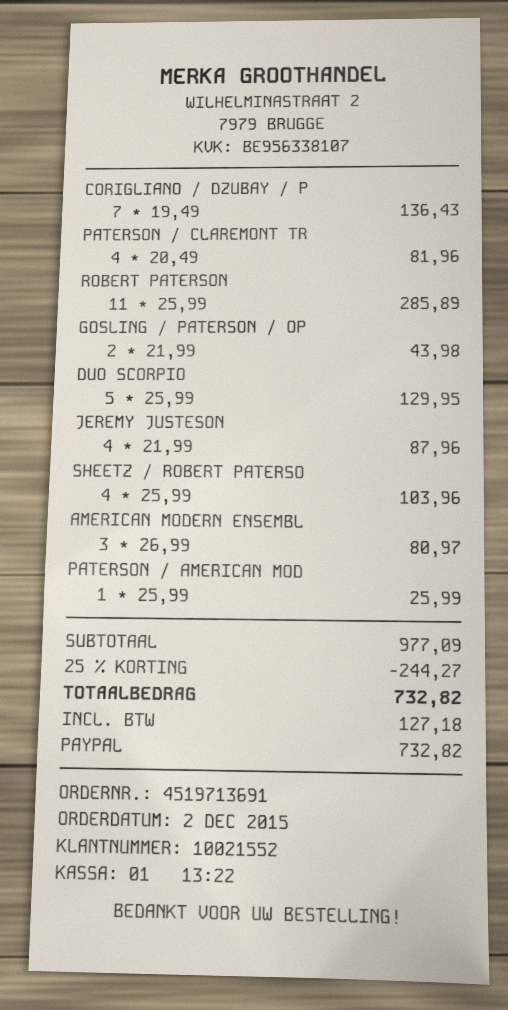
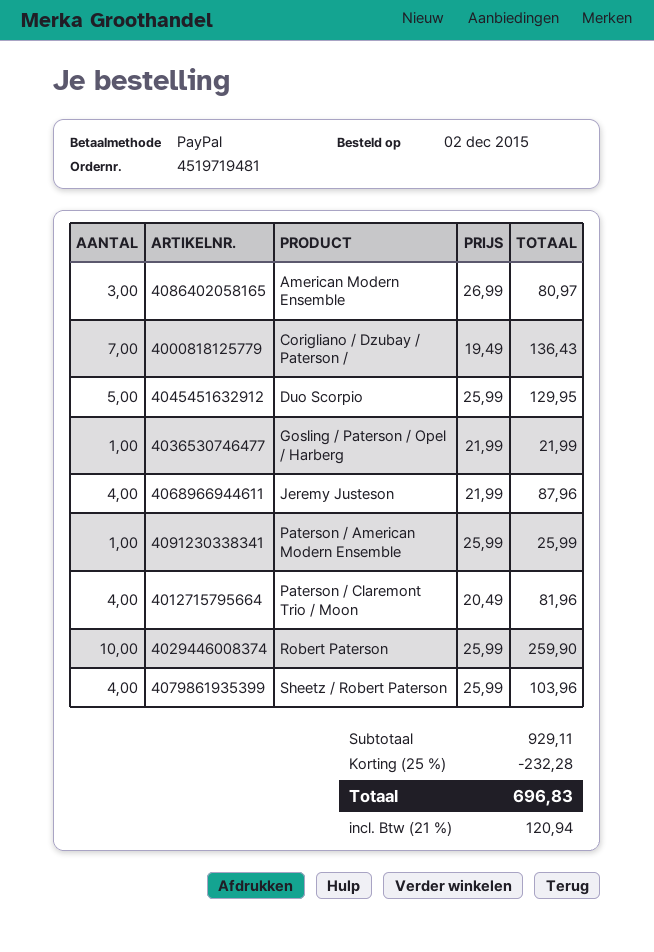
order number: 4519713691 -> 4519719481
ROBERT PATERSON: 11 x 25.99 = 285.89 -> 10 x 25.99 = 259.90
GOSLING / PATERSON / OP: 2 x 21.99 = 43.98 -> 1 x 21.99 = 21.99
subtotal: 977.09 -> 929.11
discount: 25% = 244.27 -> 25% = 232.28
tax: 127.18 -> 120.94
total: 732.82 -> 696.83

